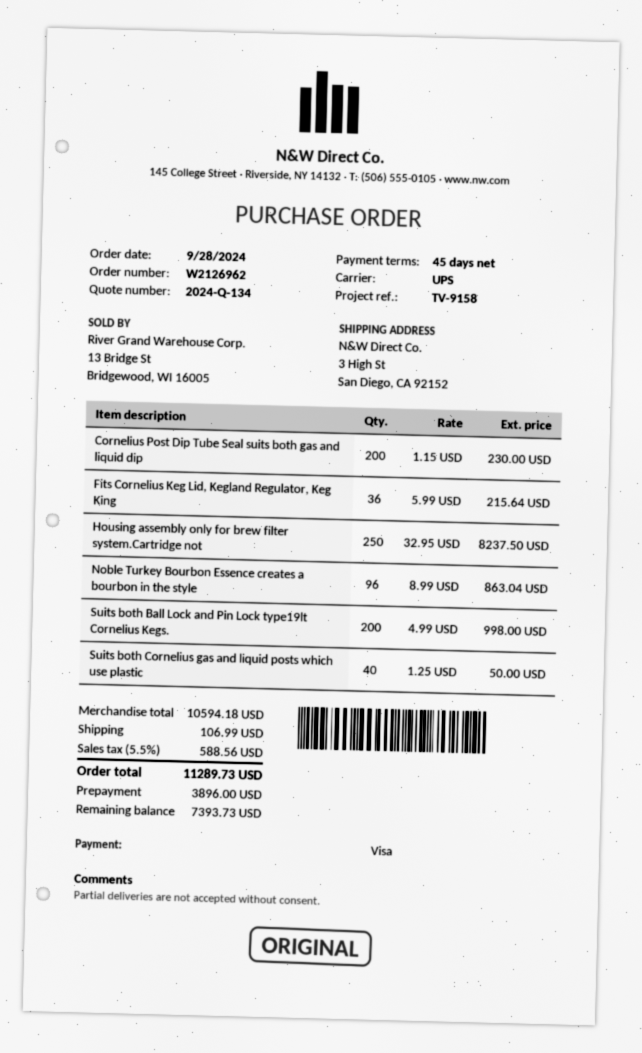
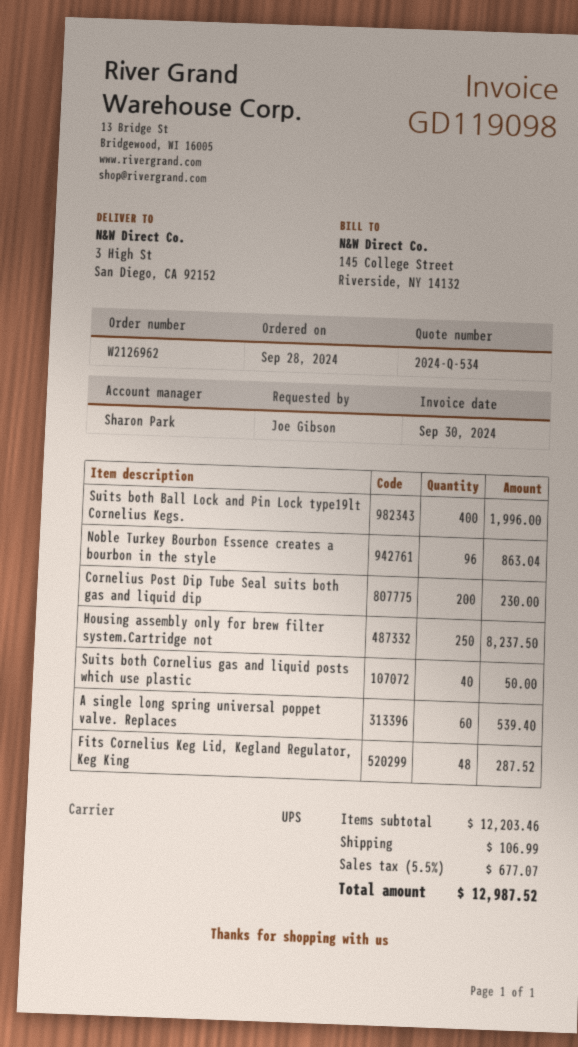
quote number: 2024-Q-134 -> 2024-Q-534
Fits Cornelius Keg Lid, Kegland Regulator, Keg King: 36 for 215.64 -> 48 for 287.52
Suits both Ball Lock and Pin Lock type19lt Cornelius Kegs.: 200 for 998.00 -> 400 for 1996.00
A single long spring universal poppet valve. Replaces: none -> 60 for 539.40
subtotal: 10594.18 -> 12203.46
tax: 5.5% = 588.56 -> 5.5% = 677.07
total: 11289.73 -> 12987.52

